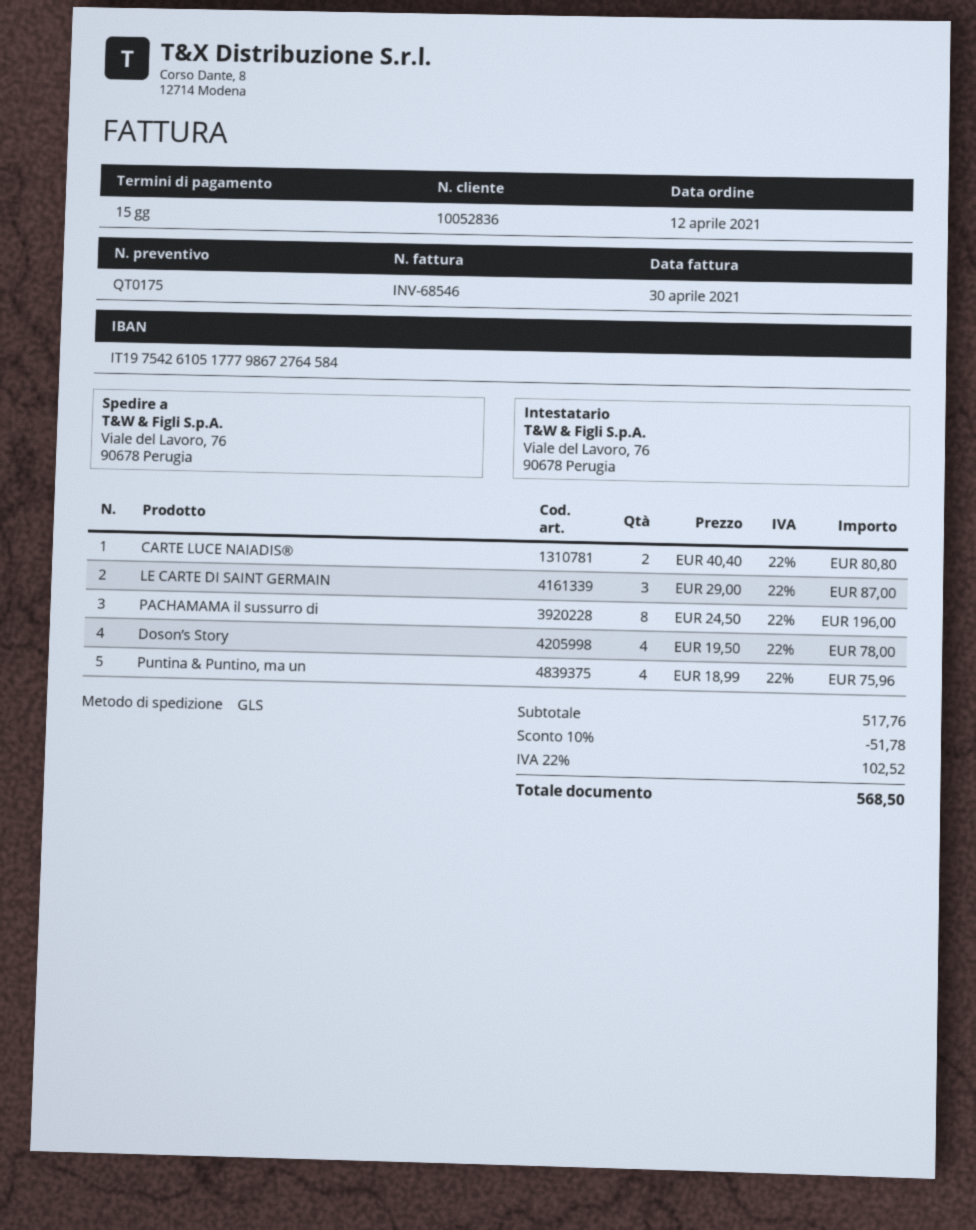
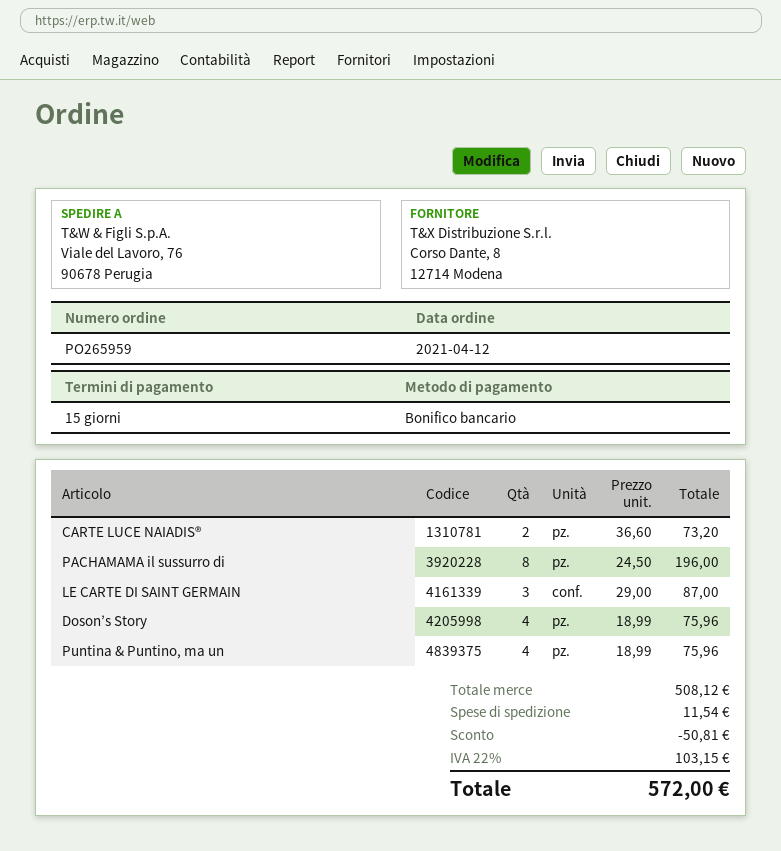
CARTE LUCE NAIADIS®: 2 x 40.40 = 80.80 -> 2 x 36.60 = 73.20
Doson’s Story: 4 x 19.50 = 78.00 -> 4 x 18.99 = 75.96
subtotal: 517.76 -> 508.12
discount: 51.78 -> 50.81
shipping: none -> 11.54
tax: 22% = 102.52 -> 22% = 103.15
total: 568.50 -> 572.00

